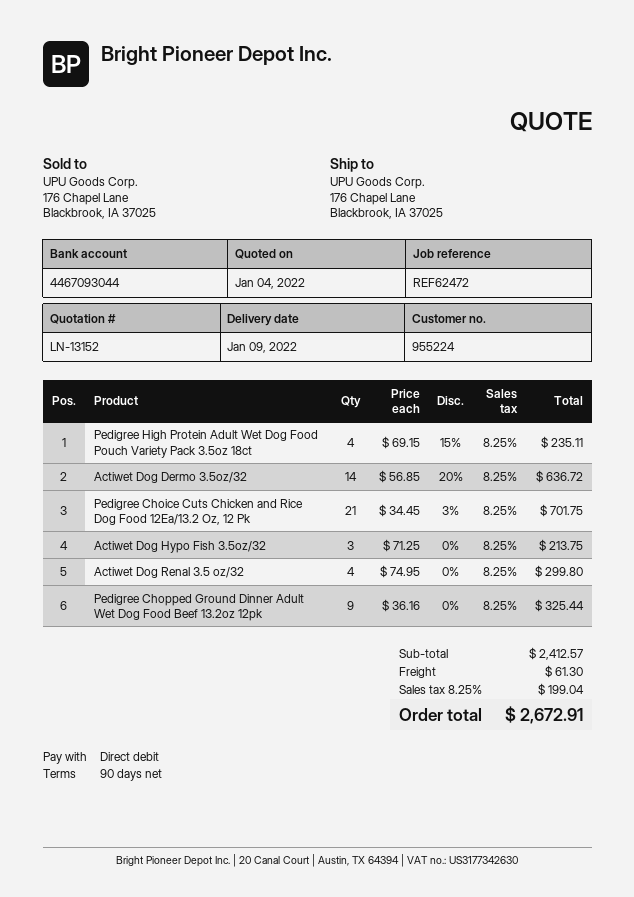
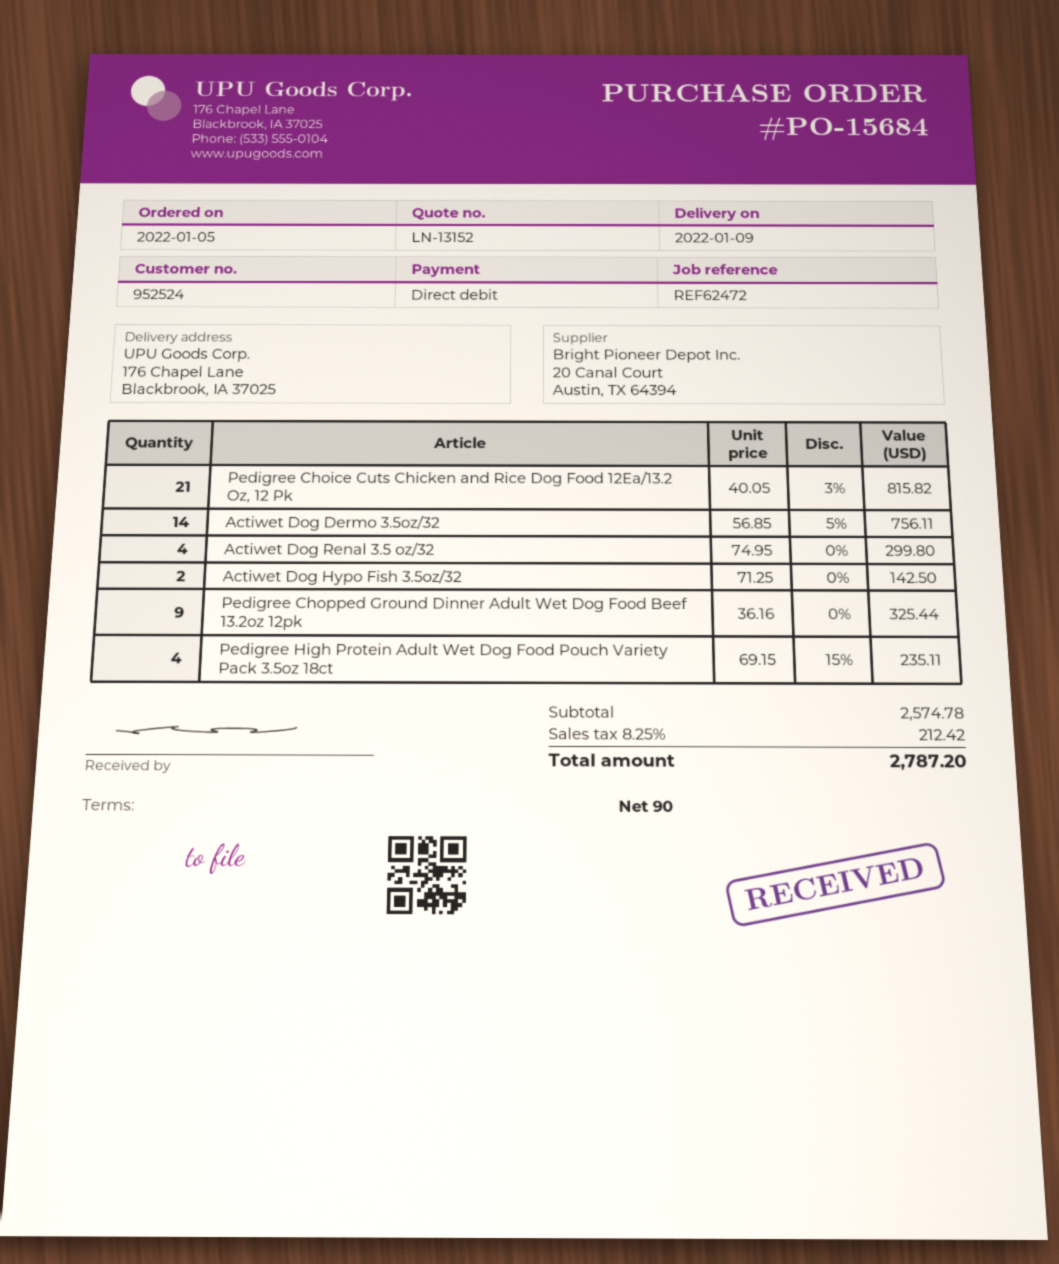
customer number: 955224 -> 952524
Actiwet Dog Dermo 3.5oz/32: 14 x 56.85 - 20% = 636.72 -> 14 x 56.85 - 5% = 756.11
Pedigree Choice Cuts Chicken and Rice Dog Food 12Ea/13.2 Oz, 12 Pk: 21 x 34.45 - 3% = 701.75 -> 21 x 40.05 - 3% = 815.82
Actiwet Dog Hypo Fish 3.5oz/32: 3 x 71.25 = 213.75 -> 2 x 71.25 = 142.50
subtotal: 2412.57 -> 2574.78
shipping: 61.30 -> none
tax: 8.25% = 199.04 -> 8.25% = 212.42
total: 2672.91 -> 2787.20

